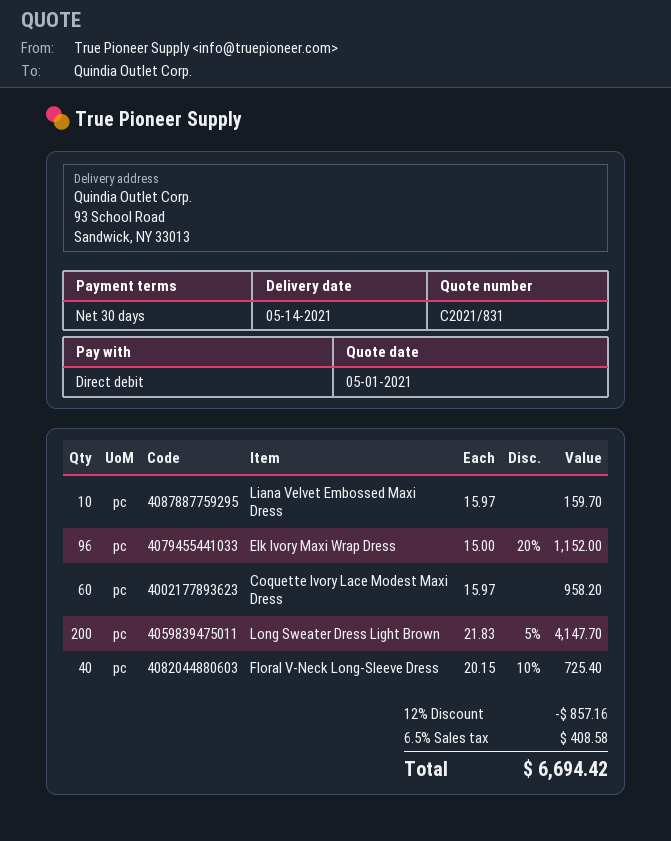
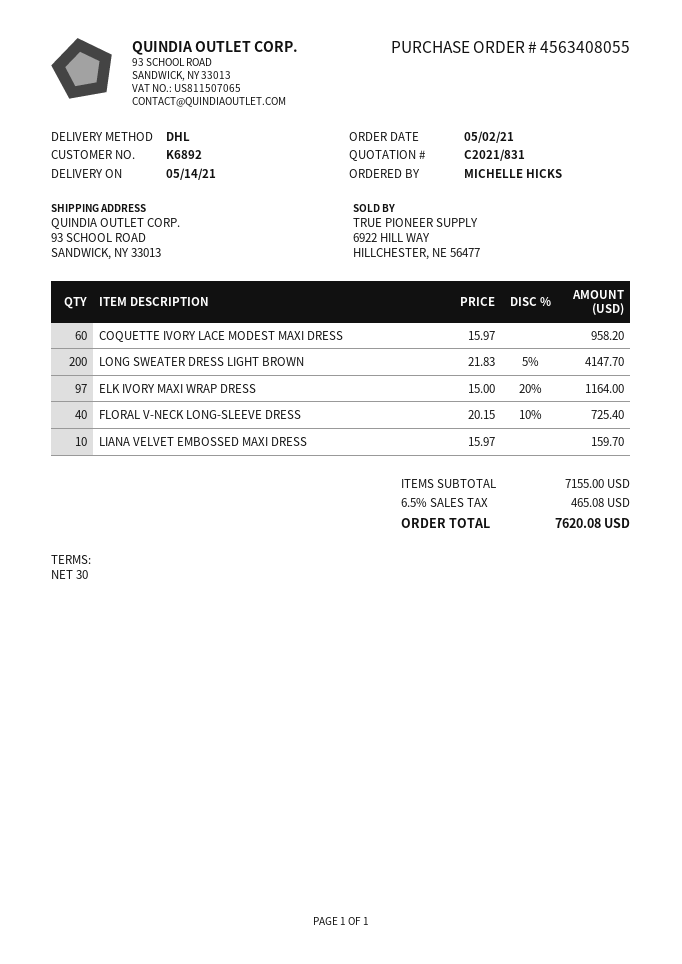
Elk Ivory Maxi Wrap Dress: 96 x 15.00 - 20% = 1152.00 -> 97 x 15.00 - 20% = 1164.00
discount: 12% = 857.16 -> none
tax: 6.5% = 408.58 -> 6.5% = 465.08
total: 6694.42 -> 7620.08

